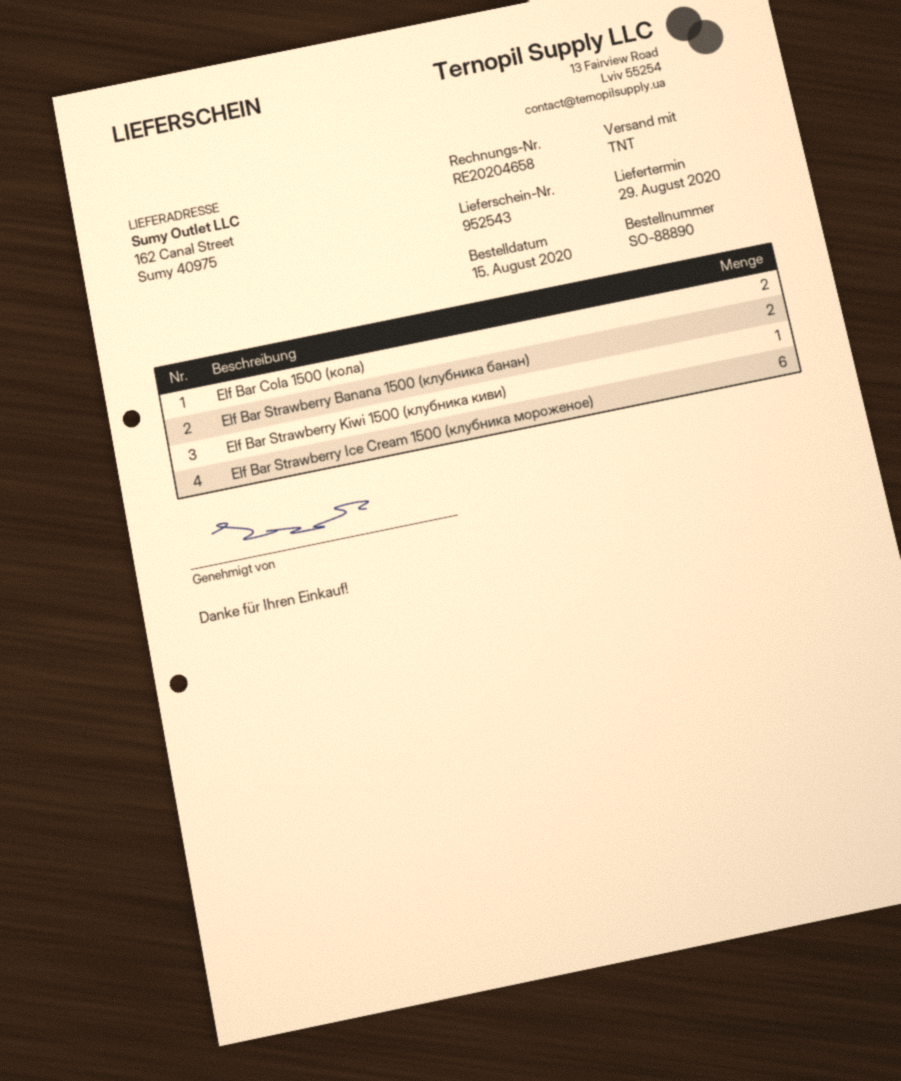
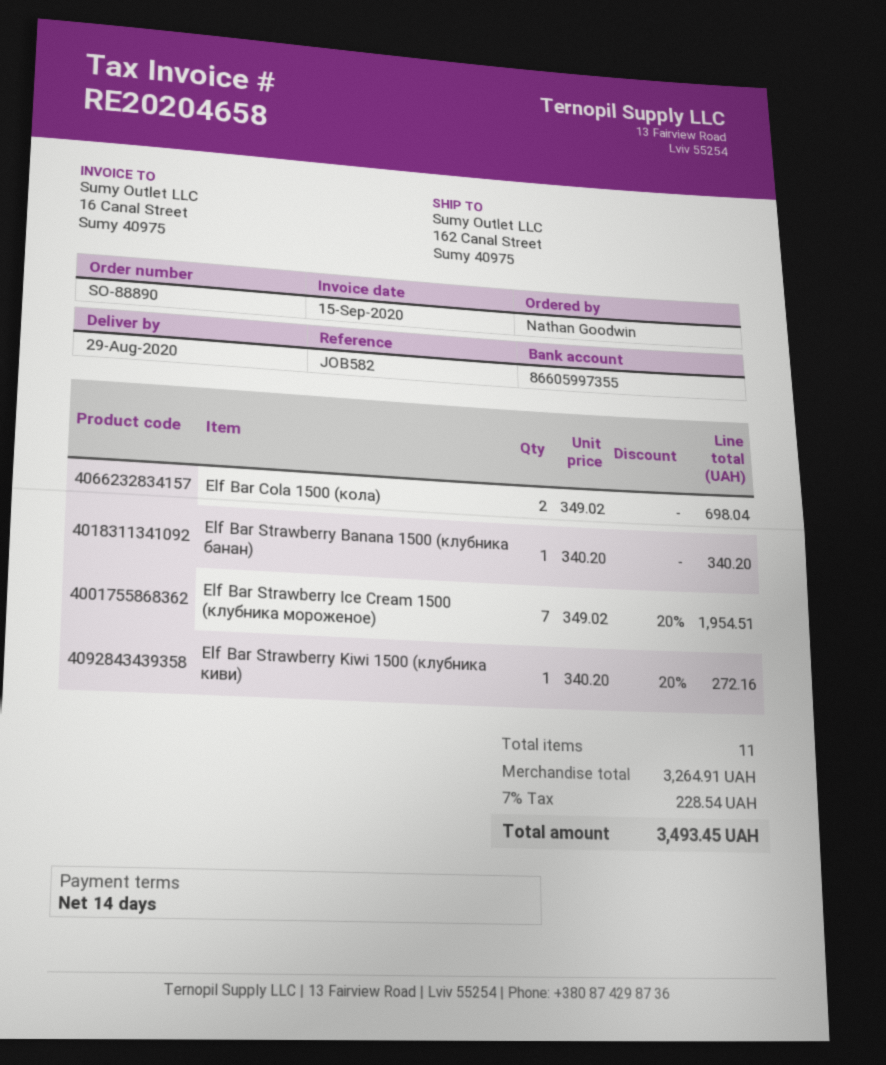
Elf Bar Strawberry Banana 1500 (клубника банан): 2 -> 1
Elf Bar Strawberry Ice Cream 1500 (клубника мороженое): 6 -> 7

